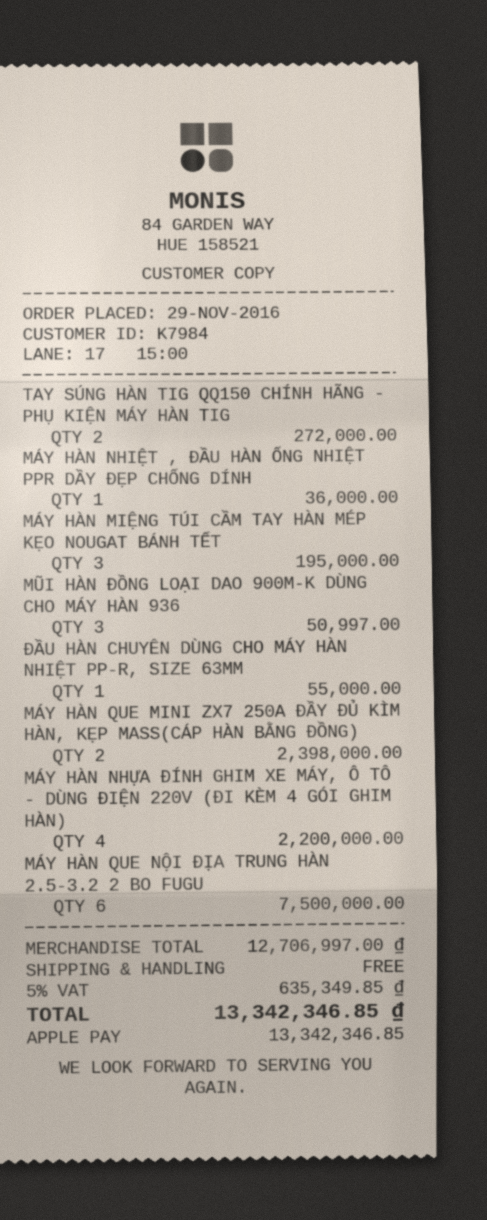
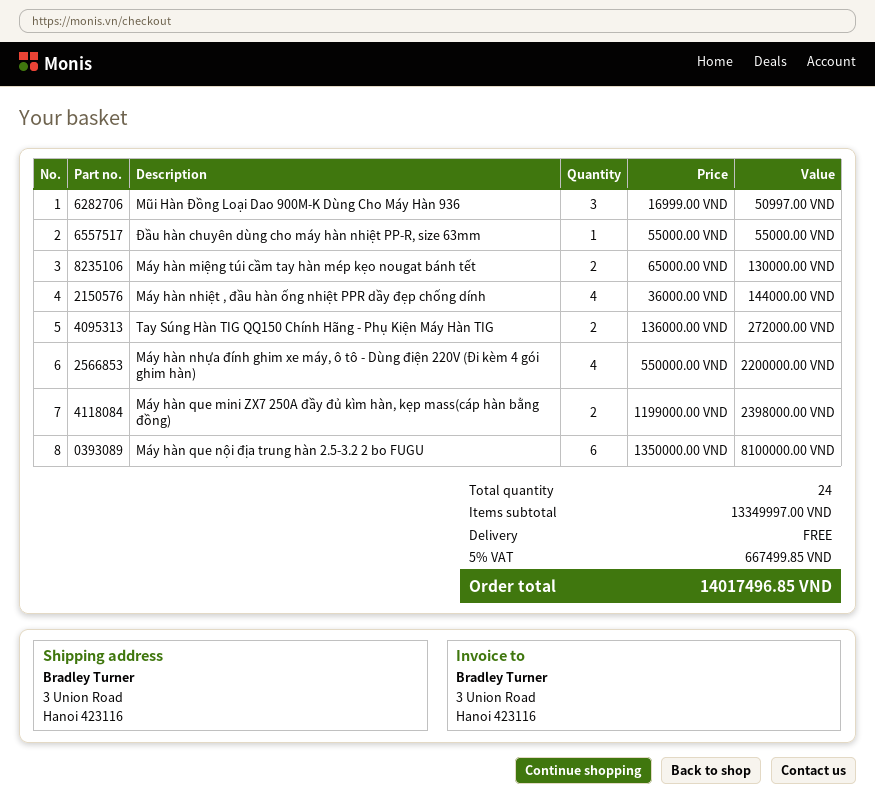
MÁY HÀN NHIỆT , ĐẦU HÀN ỐNG NHIỆT PPR DẦY ĐẸP CHỐNG DÍNH: 1 for 36000.00 -> 4 for 144000.00
MÁY HÀN MIỆNG TÚI CẦM TAY HÀN MÉP KẸO NOUGAT BÁNH TẾT: 3 for 195000.00 -> 2 for 130000.00
MÁY HÀN QUE NỘI ĐỊA TRUNG HÀN 2.5-3.2 2 BO FUGU: 6 for 7500000.00 -> 6 for 8100000.00
subtotal: 12706997.00 -> 13349997.00
tax: 5% = 635349.85 -> 5% = 667499.85
total: 13342346.85 -> 14017496.85

